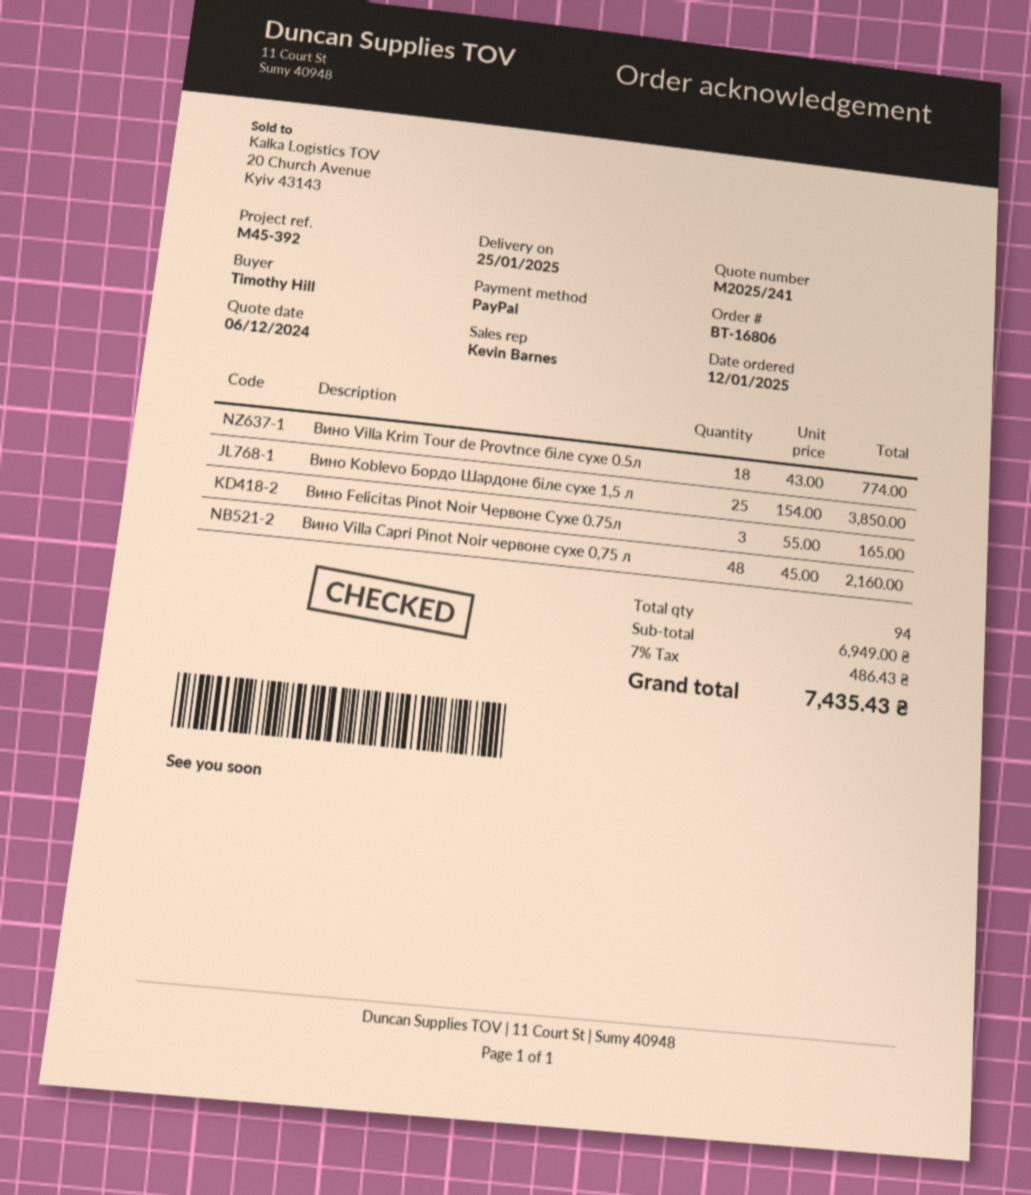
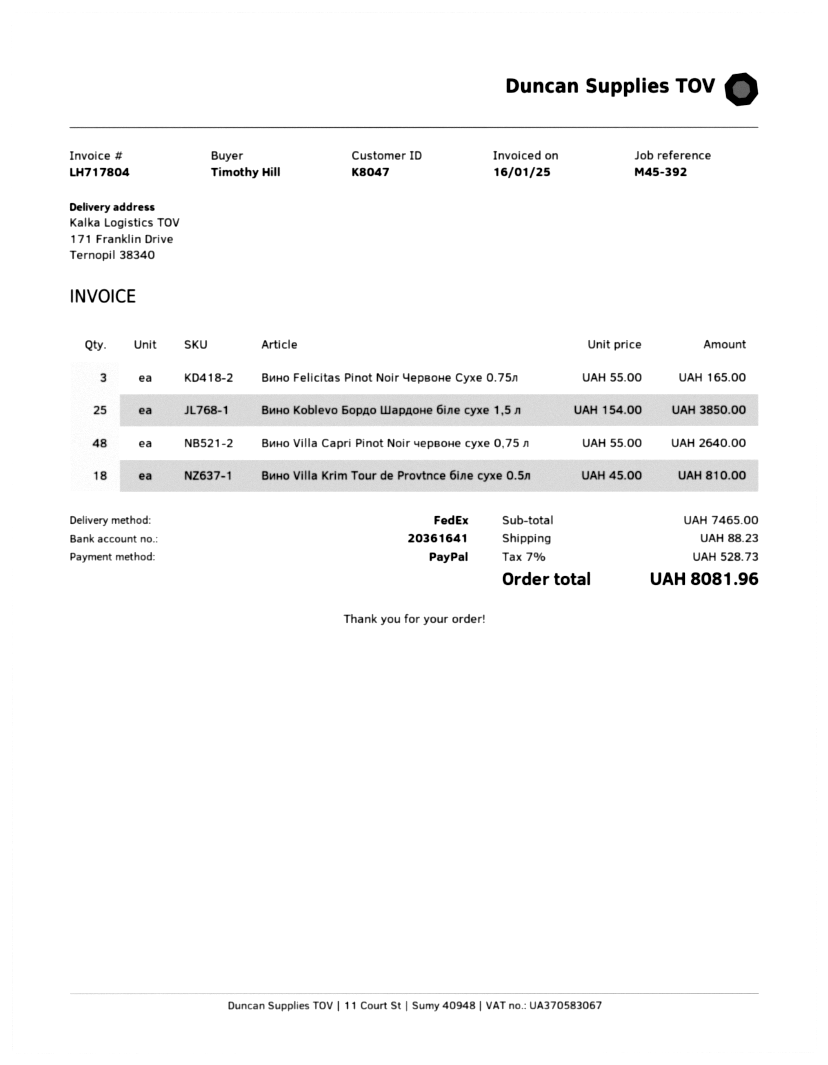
Вино Villa Krim Tour de Provtnce біле сухе 0.5л: 18 x 43.00 = 774.00 -> 18 x 45.00 = 810.00
Вино Villa Capri Pinot Noir червоне сухе 0,75 л: 48 x 45.00 = 2160.00 -> 48 x 55.00 = 2640.00
subtotal: 6949.00 -> 7465.00
shipping: none -> 88.23
tax: 7% = 486.43 -> 7% = 528.73
total: 7435.43 -> 8081.96

